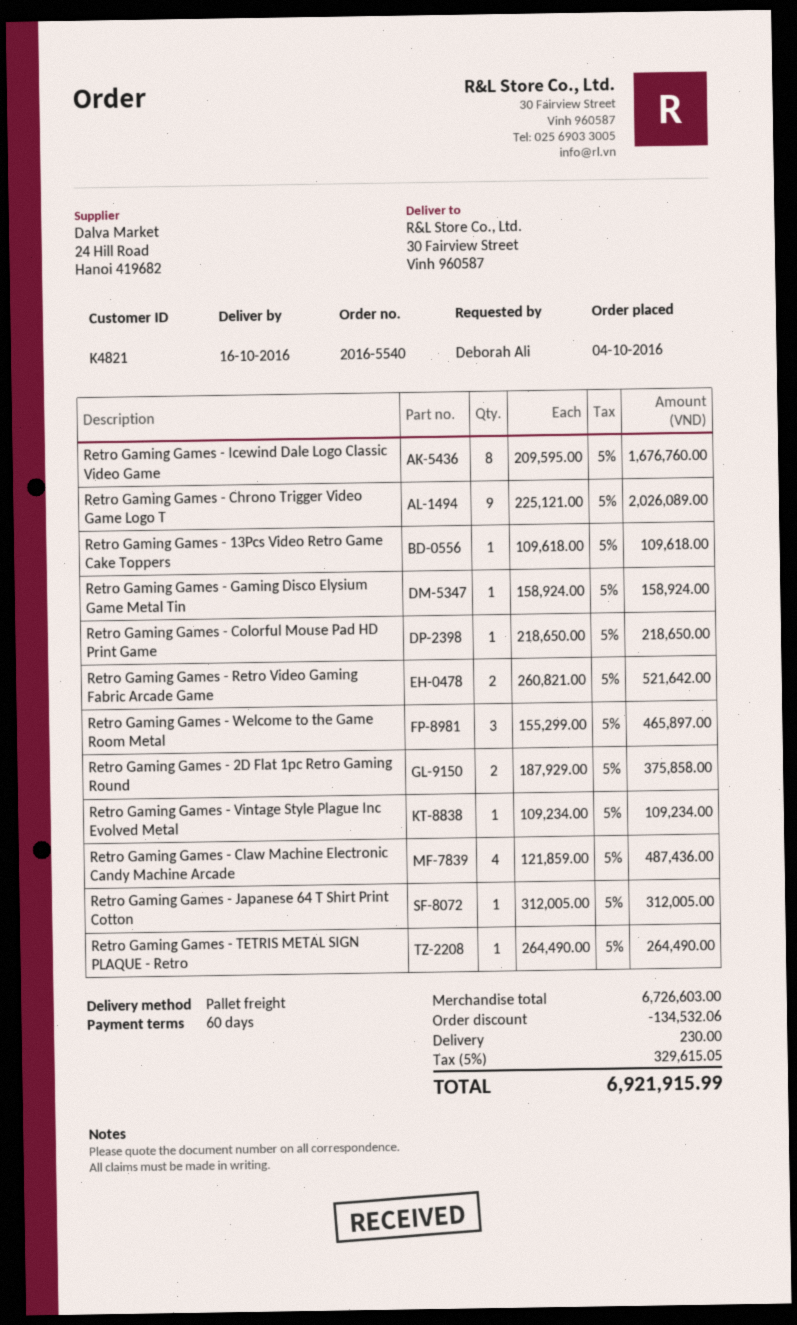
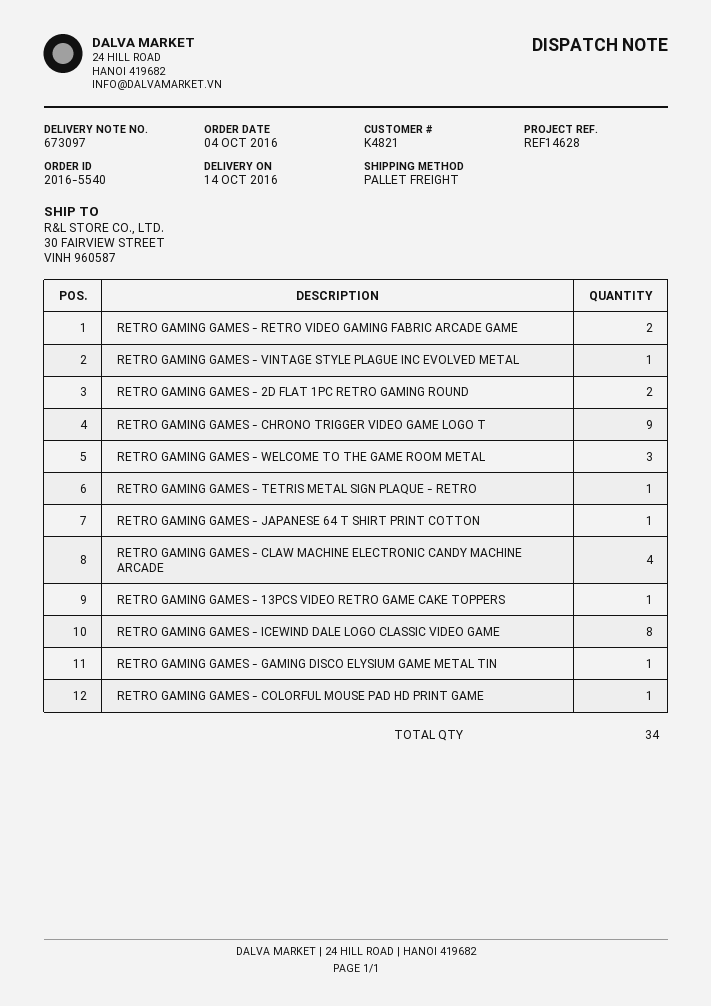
delivery date: 2016-10-16 -> 2016-10-14

